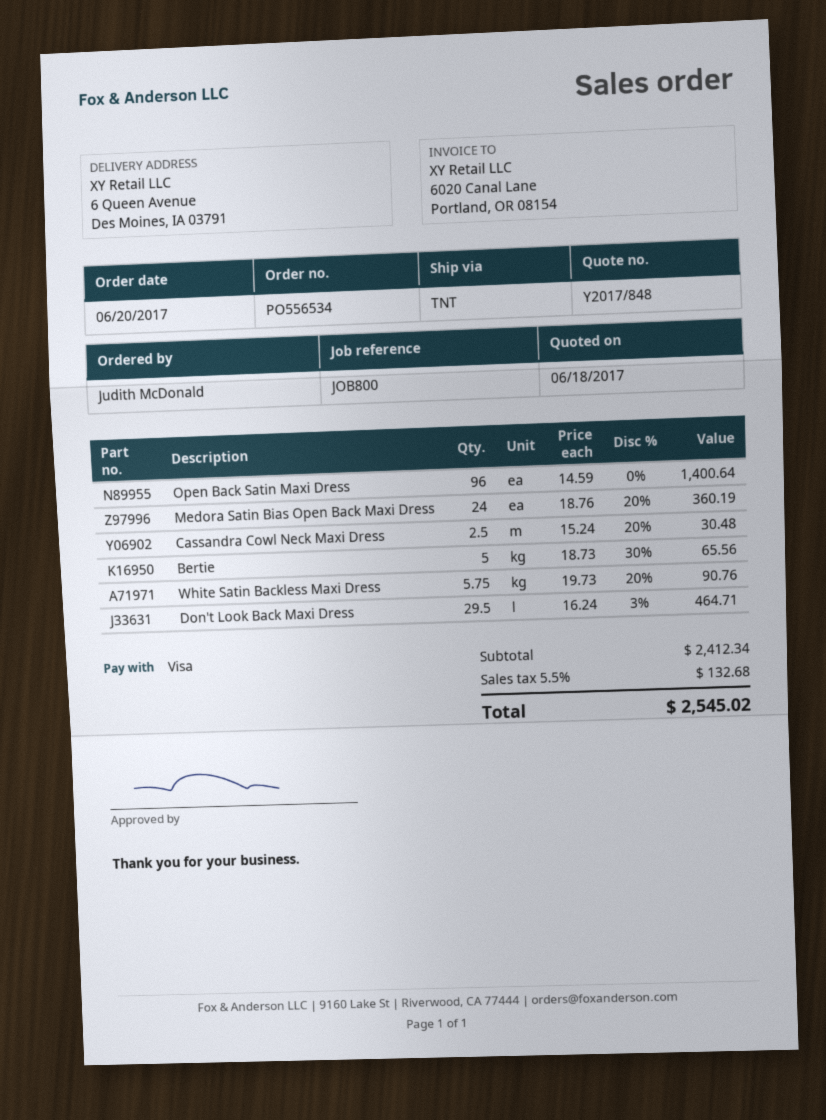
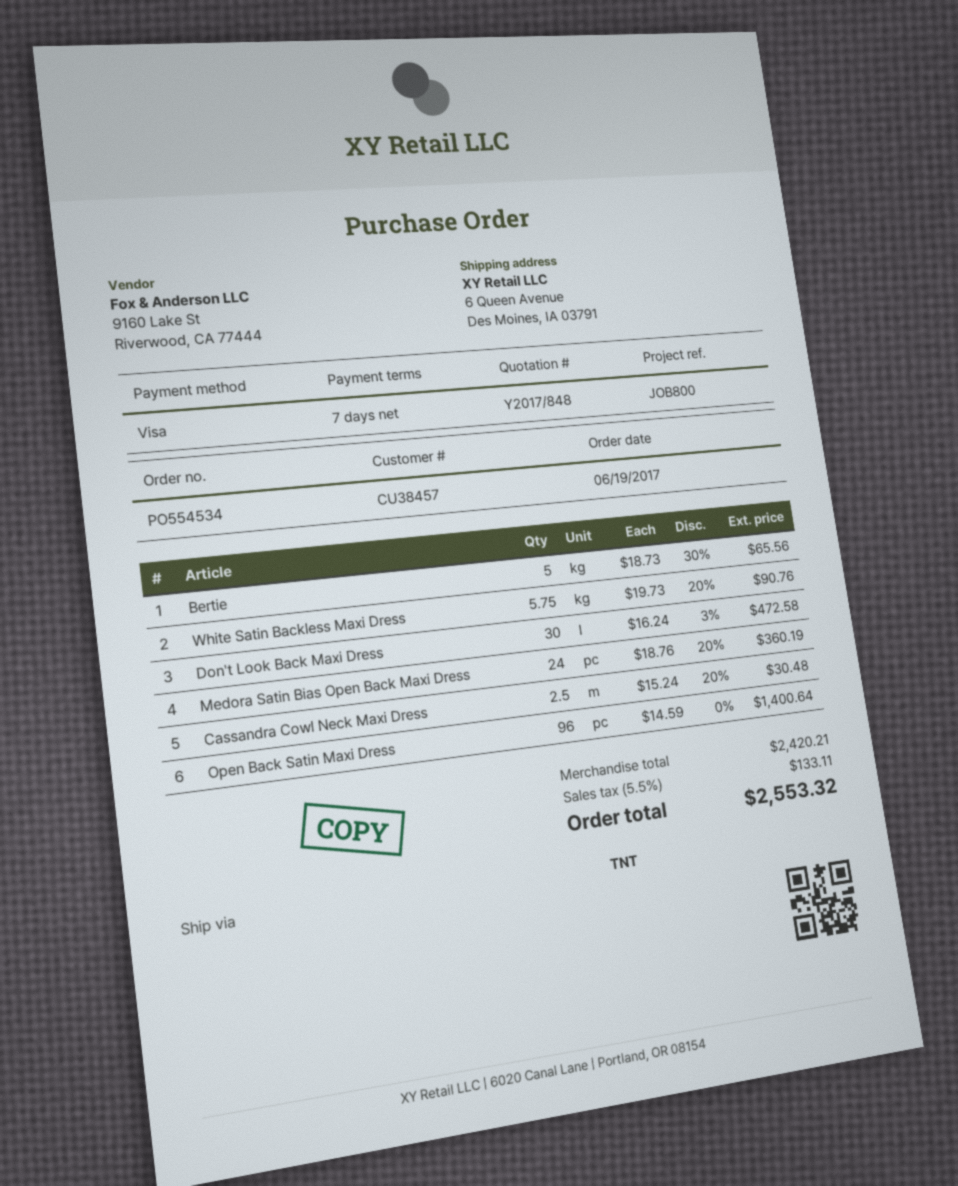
order number: PO556534 -> PO554534
order date: 2017-06-20 -> 2017-06-19
Don't Look Back Maxi Dress: 29.5 x 16.24 - 3% = 464.71 -> 30 x 16.24 - 3% = 472.58
subtotal: 2412.34 -> 2420.21
tax: 5.5% = 132.68 -> 5.5% = 133.11
total: 2545.02 -> 2553.32

